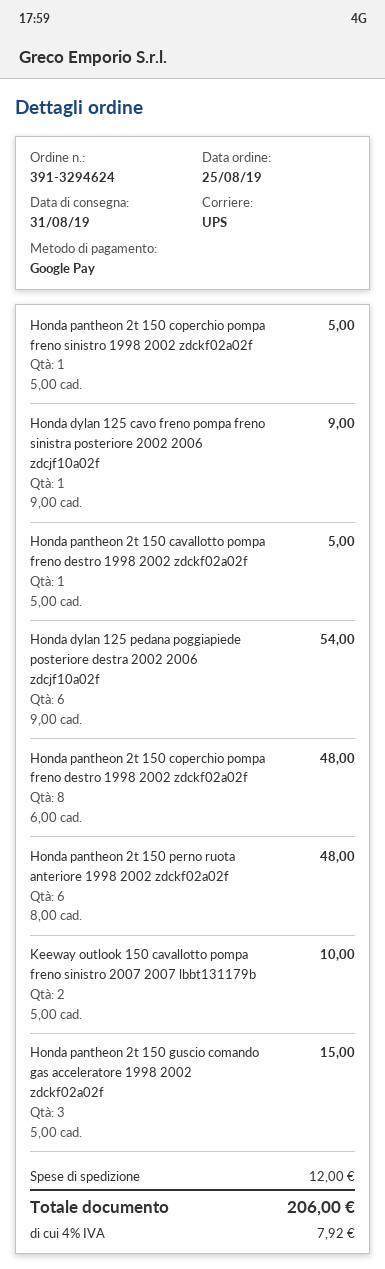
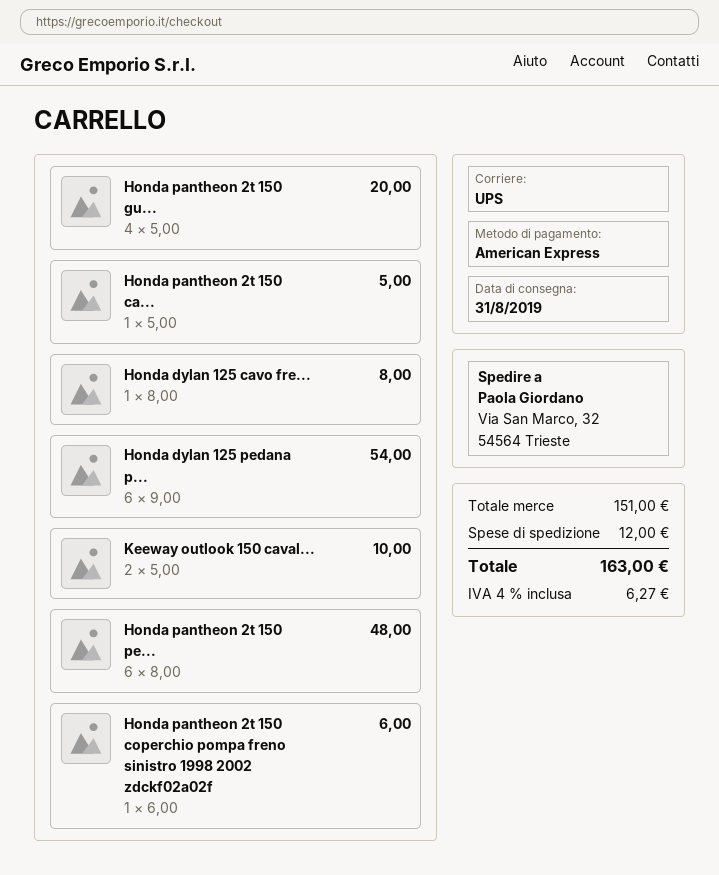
payment method: Google Pay -> American Express
Honda pantheon 2t 150 coperchio pompa freno sinistro 1998 2002 zdckf02a02f: 1 x 5.00 = 5.00 -> 1 x 6.00 = 6.00
Honda dylan 125 cavo freno pompa freno sinistra posteriore 2002 2006 zdcjf10a02f: 1 x 9.00 = 9.00 -> 1 x 8.00 = 8.00
Honda pantheon 2t 150 coperchio pompa freno destro 1998 2002 zdckf02a02f: 8 x 6.00 = 48.00 -> none
Honda pantheon 2t 150 guscio comando gas acceleratore 1998 2002 zdckf02a02f: 3 x 5.00 = 15.00 -> 4 x 5.00 = 20.00
tax: 4% = 7.92 -> 4% = 6.27
total: 206.00 -> 163.00

